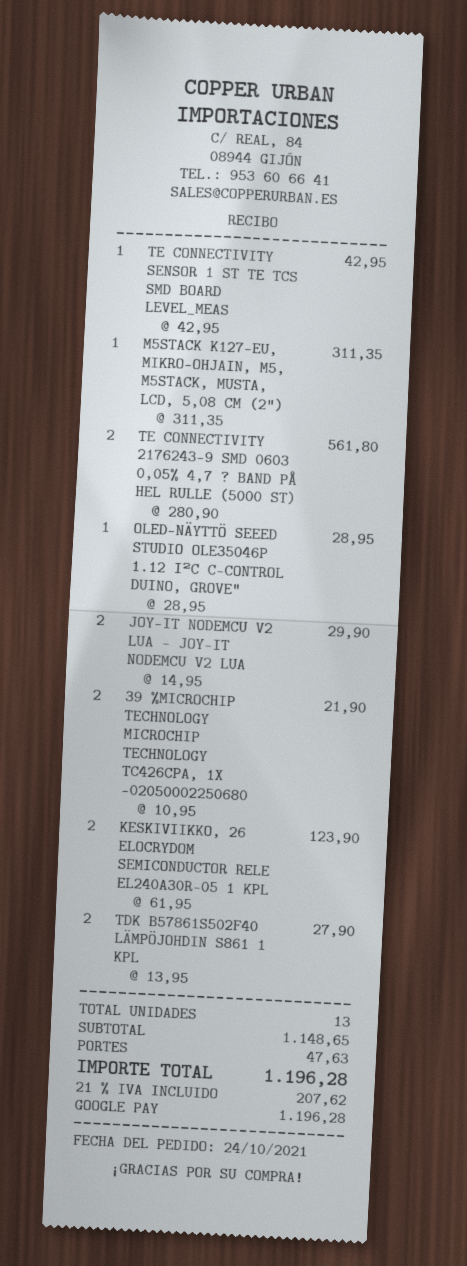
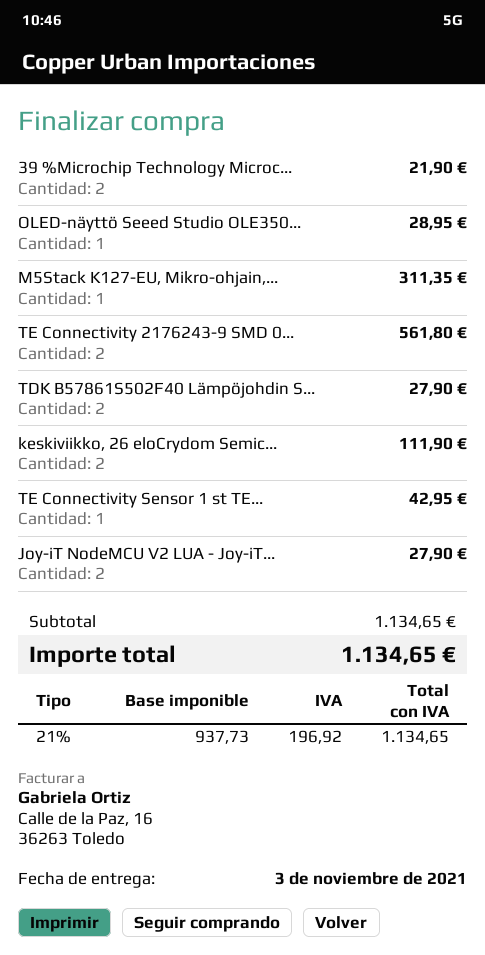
JOY-IT NODEMCU V2 LUA - JOY-IT NODEMCU V2 LUA: 2 for 29.90 -> 2 for 27.90
KESKIVIIKKO, 26 ELOCRYDOM SEMICONDUCTOR RELE EL240A30R-05 1 KPL: 2 for 123.90 -> 2 for 111.90
subtotal: 1148.65 -> 1134.65
shipping: 47.63 -> none
tax: 21% = 207.62 -> 21% = 196.92
total: 1196.28 -> 1134.65

